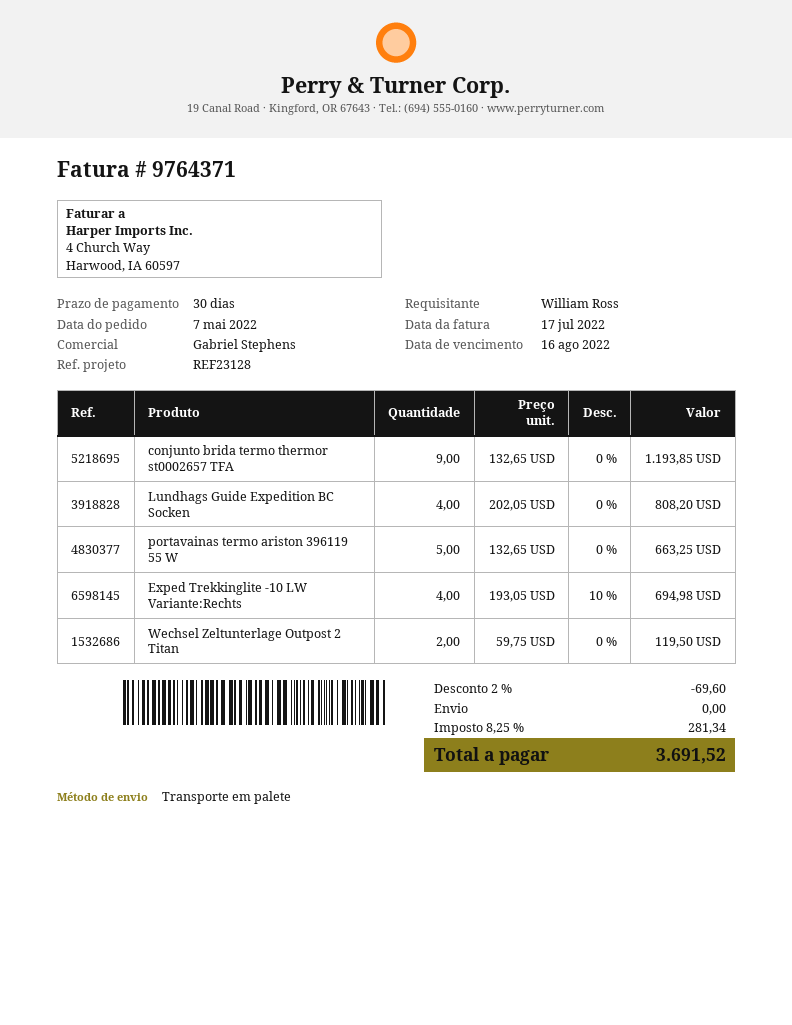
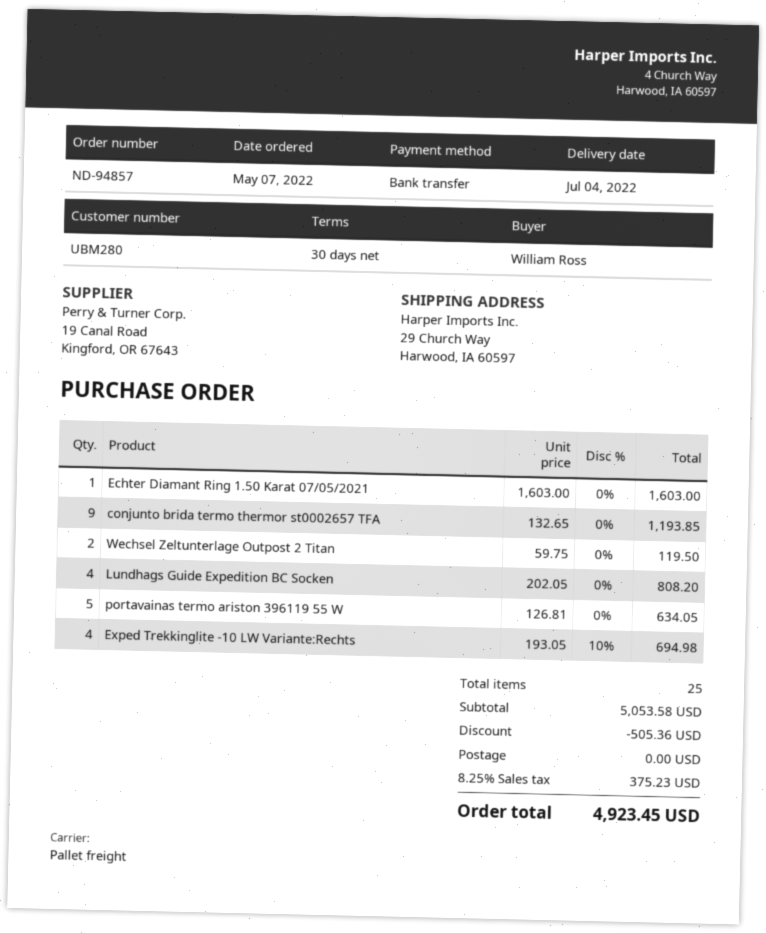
portavainas termo ariston 396119 55 W: 5 x 132.65 = 663.25 -> 5 x 126.81 = 634.05
Echter Diamant Ring 1.50 Karat 07/05/2021: none -> 1 x 1603.00 = 1603.00
discount: 69.60 -> 505.36
tax: 8.25% = 281.34 -> 8.25% = 375.23
total: 3691.52 -> 4923.45

